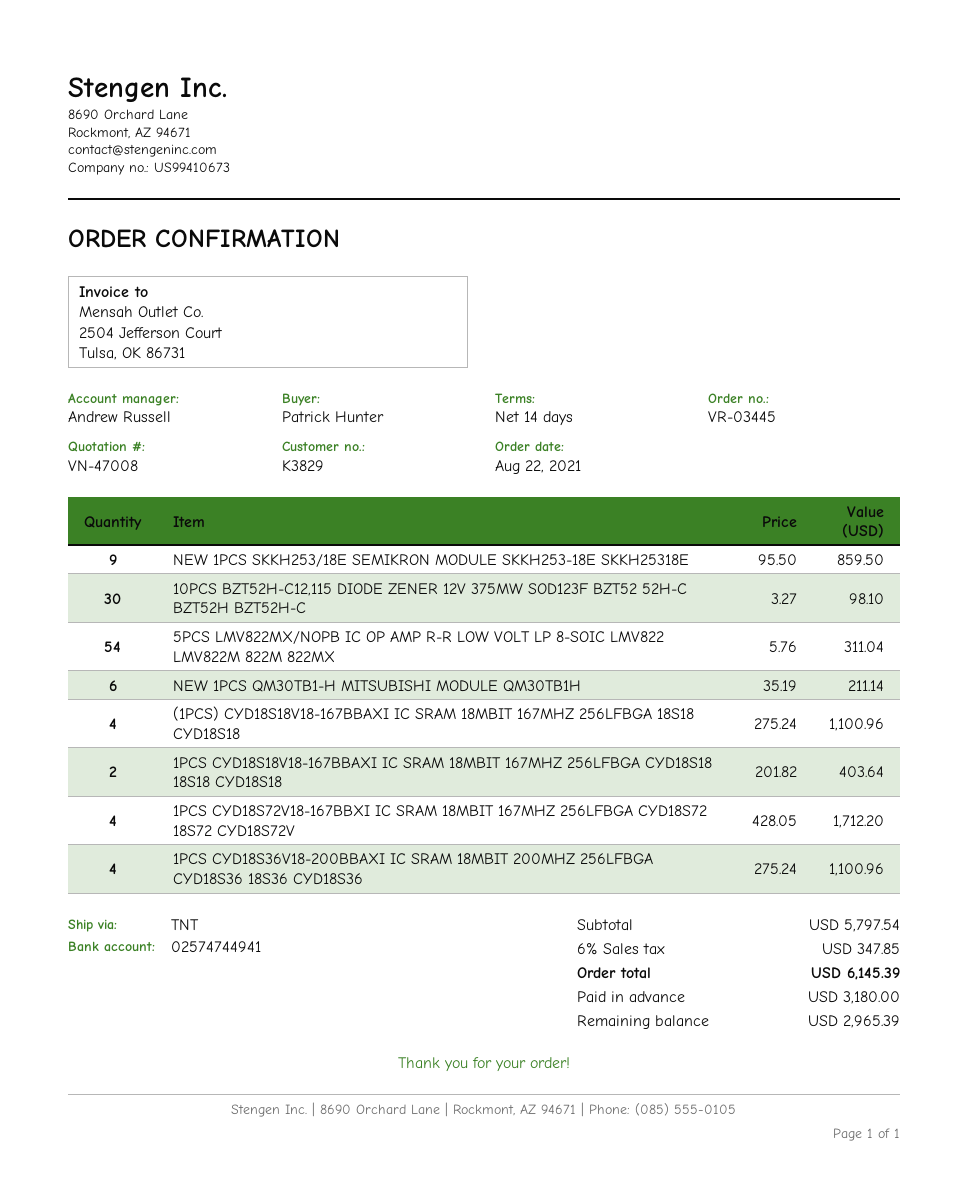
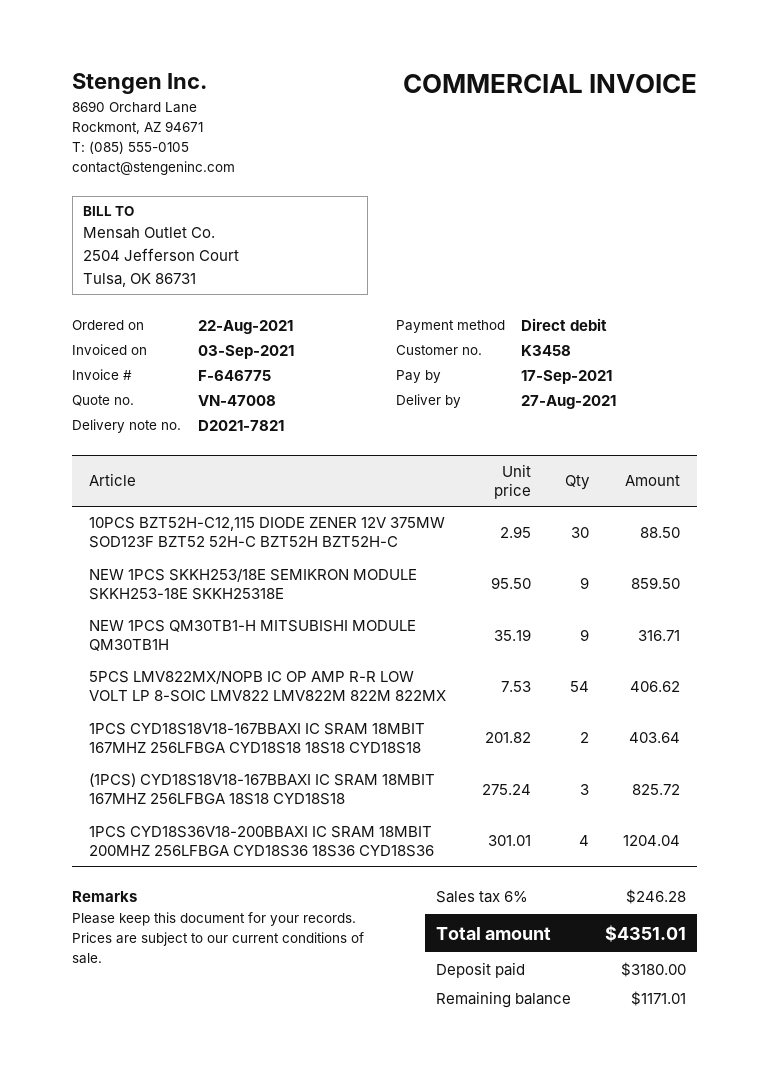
customer number: K3829 -> K3458
10PCS BZT52H-C12,115 DIODE ZENER 12V 375MW SOD123F BZT52 52H-C BZT52H BZT52H-C: 30 x 3.27 = 98.10 -> 30 x 2.95 = 88.50
5PCS LMV822MX/NOPB IC OP AMP R-R LOW VOLT LP 8-SOIC LMV822 LMV822M 822M 822MX: 54 x 5.76 = 311.04 -> 54 x 7.53 = 406.62
NEW 1PCS QM30TB1-H MITSUBISHI MODULE QM30TB1H: 6 x 35.19 = 211.14 -> 9 x 35.19 = 316.71
(1PCS) CYD18S18V18-167BBAXI IC SRAM 18MBIT 167MHZ 256LFBGA 18S18 CYD18S18: 4 x 275.24 = 1100.96 -> 3 x 275.24 = 825.72
1PCS CYD18S72V18-167BBXI IC SRAM 18MBIT 167MHZ 256LFBGA CYD18S72 18S72 CYD18S72V: 4 x 428.05 = 1712.20 -> none
1PCS CYD18S36V18-200BBAXI IC SRAM 18MBIT 200MHZ 256LFBGA CYD18S36 18S36 CYD18S36: 4 x 275.24 = 1100.96 -> 4 x 301.01 = 1204.04
tax: 6% = 347.85 -> 6% = 246.28
total: 6145.39 -> 4351.01
balance: 2965.39 -> 1171.01

